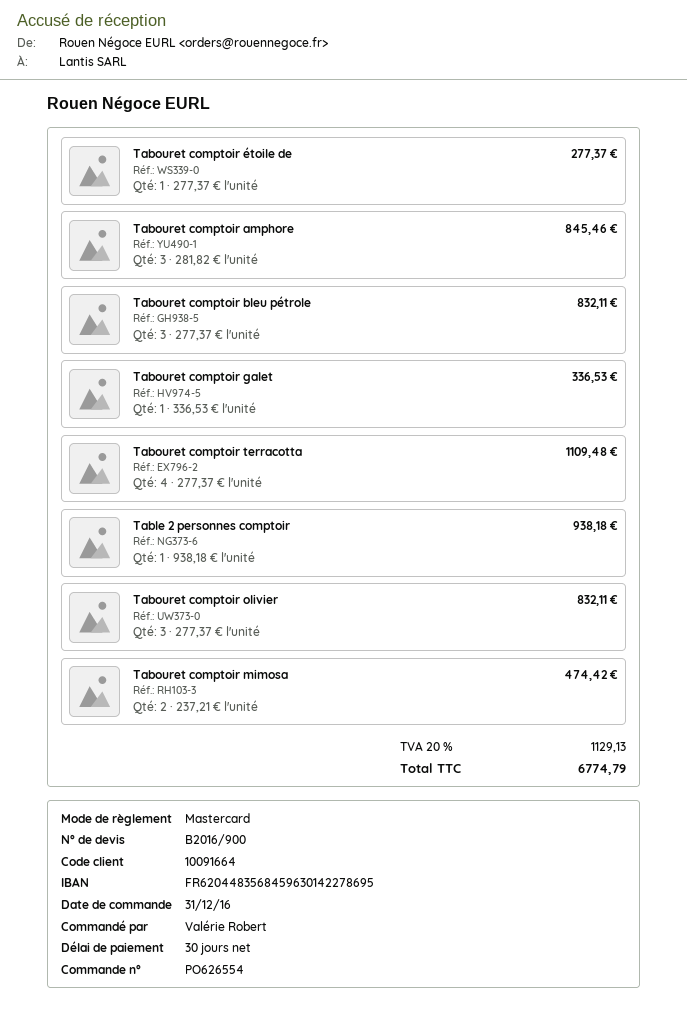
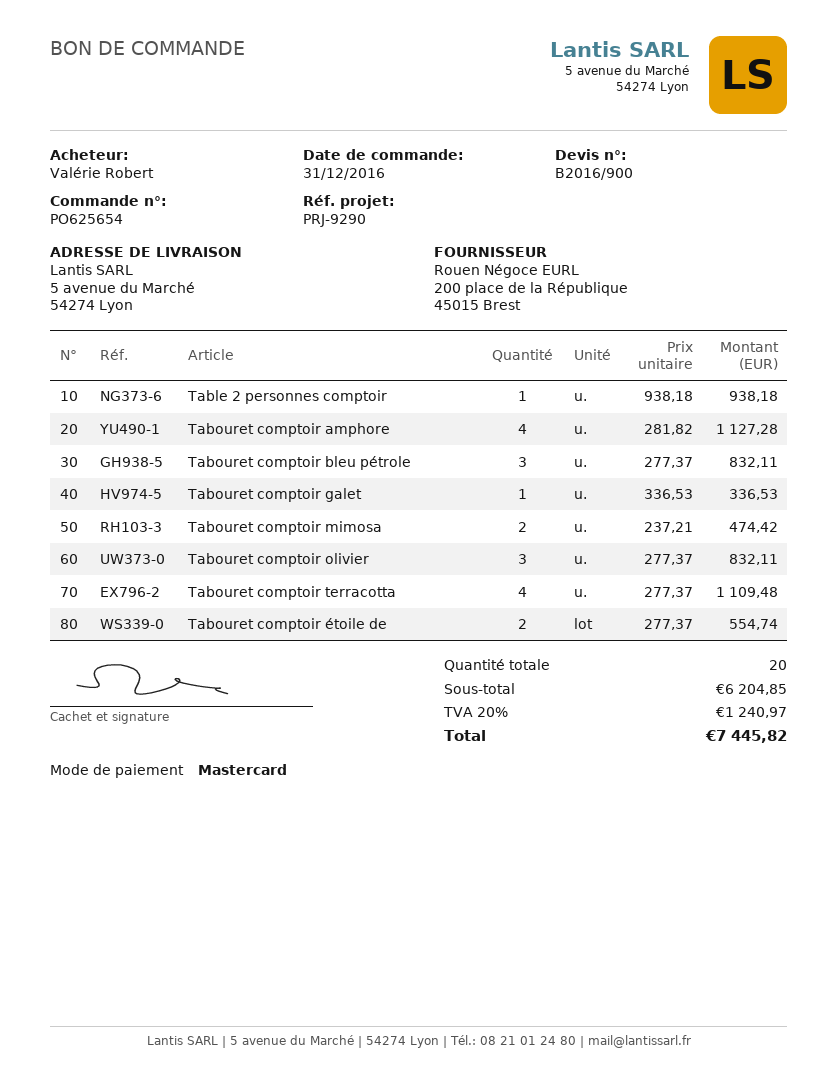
order number: PO626554 -> PO625654
Tabouret comptoir étoile de: 1 x 277.37 = 277.37 -> 2 x 277.37 = 554.74
Tabouret comptoir amphore: 3 x 281.82 = 845.46 -> 4 x 281.82 = 1127.28
tax: 20% = 1129.13 -> 20% = 1240.97
total: 6774.79 -> 7445.82

